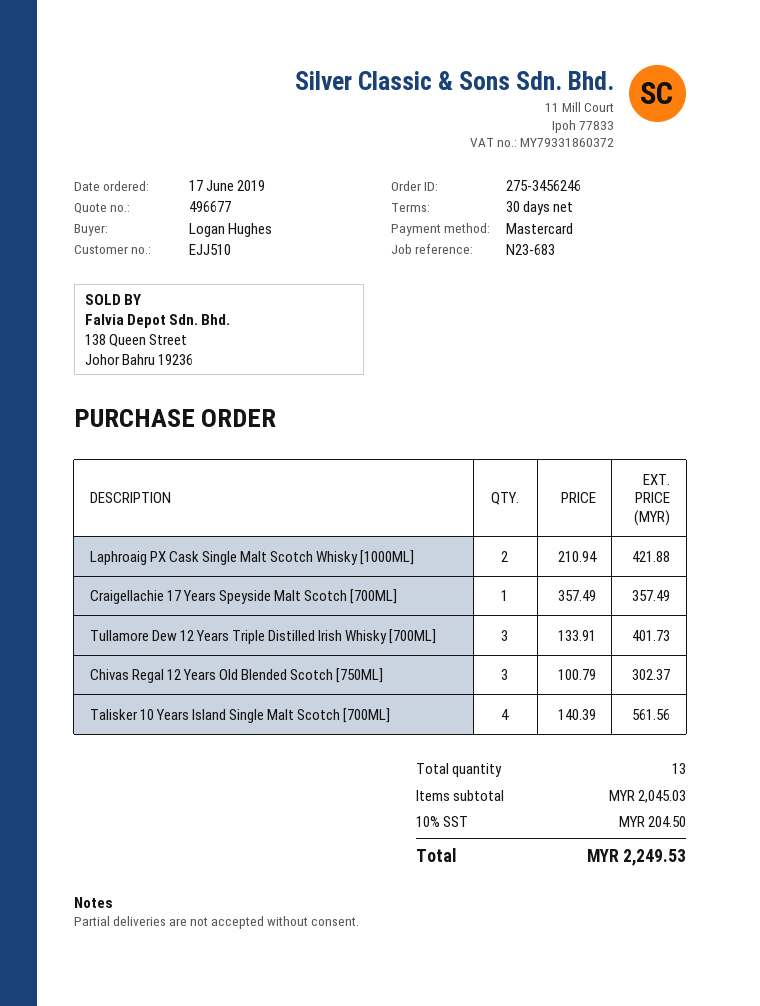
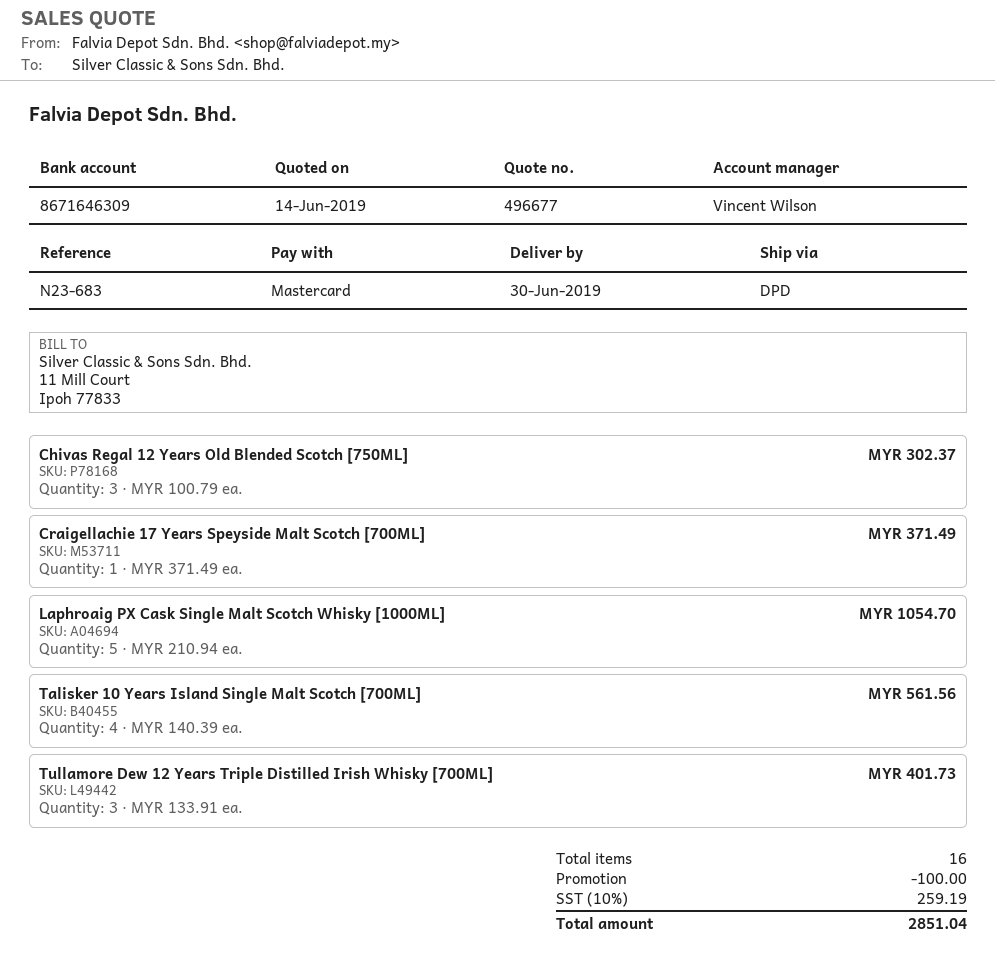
Laphroaig PX Cask Single Malt Scotch Whisky [1000ML]: 2 x 210.94 = 421.88 -> 5 x 210.94 = 1054.70
Craigellachie 17 Years Speyside Malt Scotch [700ML]: 1 x 357.49 = 357.49 -> 1 x 371.49 = 371.49
total quantity: 13 -> 16
discount: none -> 100.00
tax: 10% = 204.50 -> 10% = 259.19
total: 2249.53 -> 2851.04

